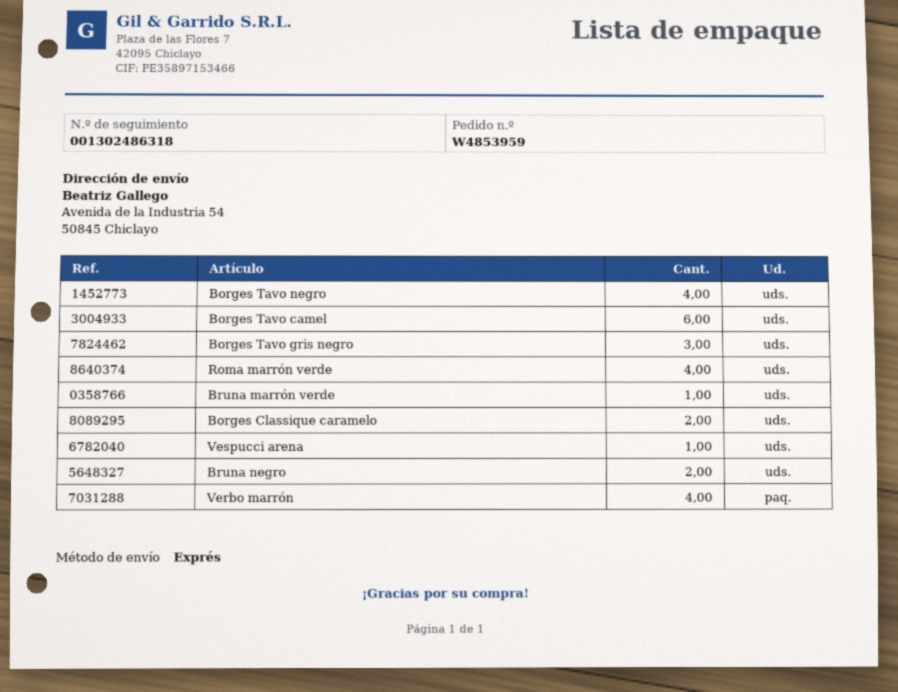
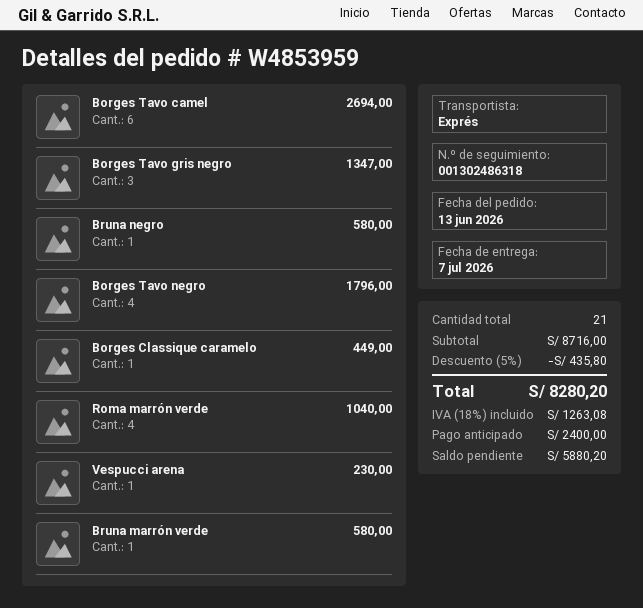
Borges Classique caramelo: 2 -> 1
Bruna negro: 2 -> 1
Verbo marrón: 4 -> none

